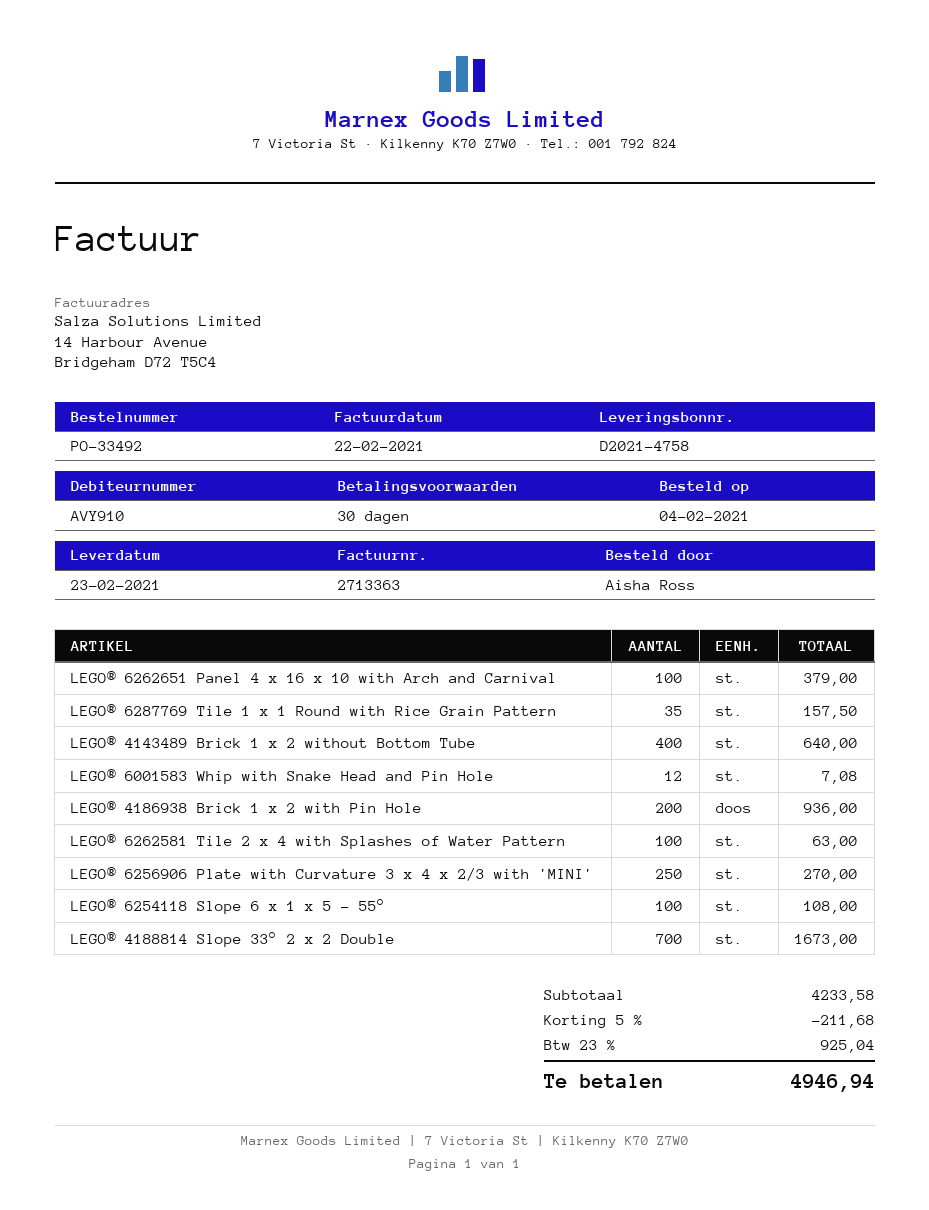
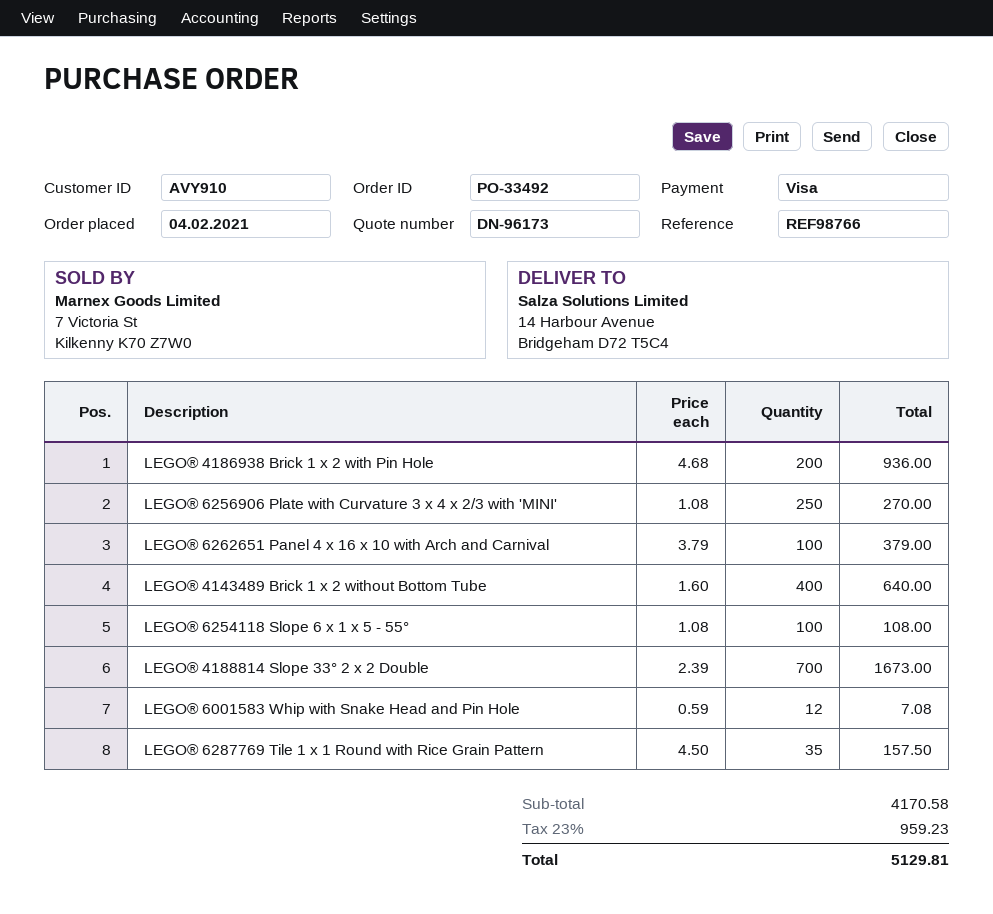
LEGO® 6262581 Tile 2 x 4 with Splashes of Water Pattern: 100 for 63.00 -> none
subtotal: 4233.58 -> 4170.58
discount: 5% = 211.68 -> none
tax: 23% = 925.04 -> 23% = 959.23
total: 4946.94 -> 5129.81

